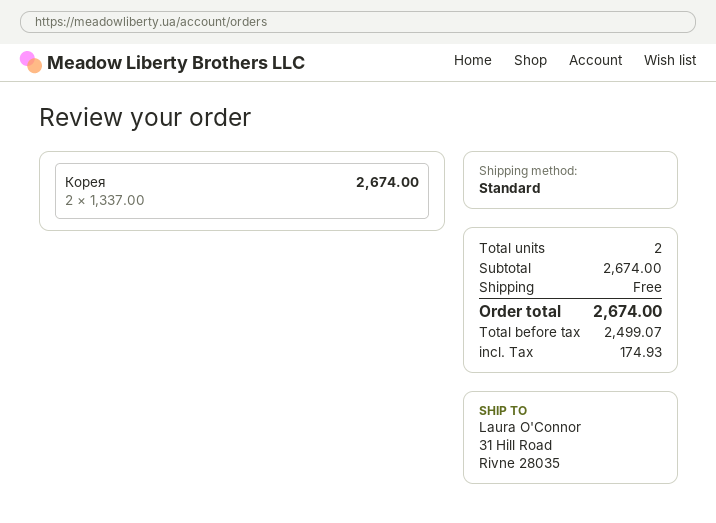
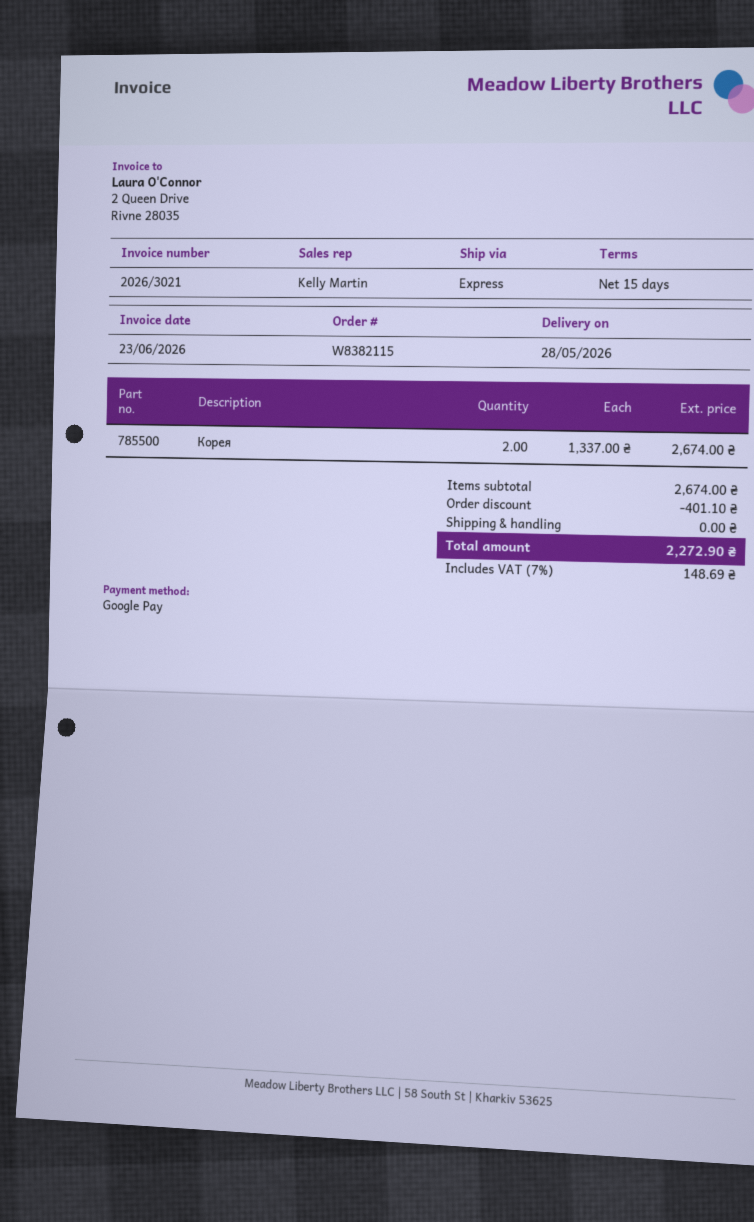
shipping method: standard -> express
discount: none -> 401.10
tax: 174.93 -> 148.69
total: 2674.00 -> 2272.90

